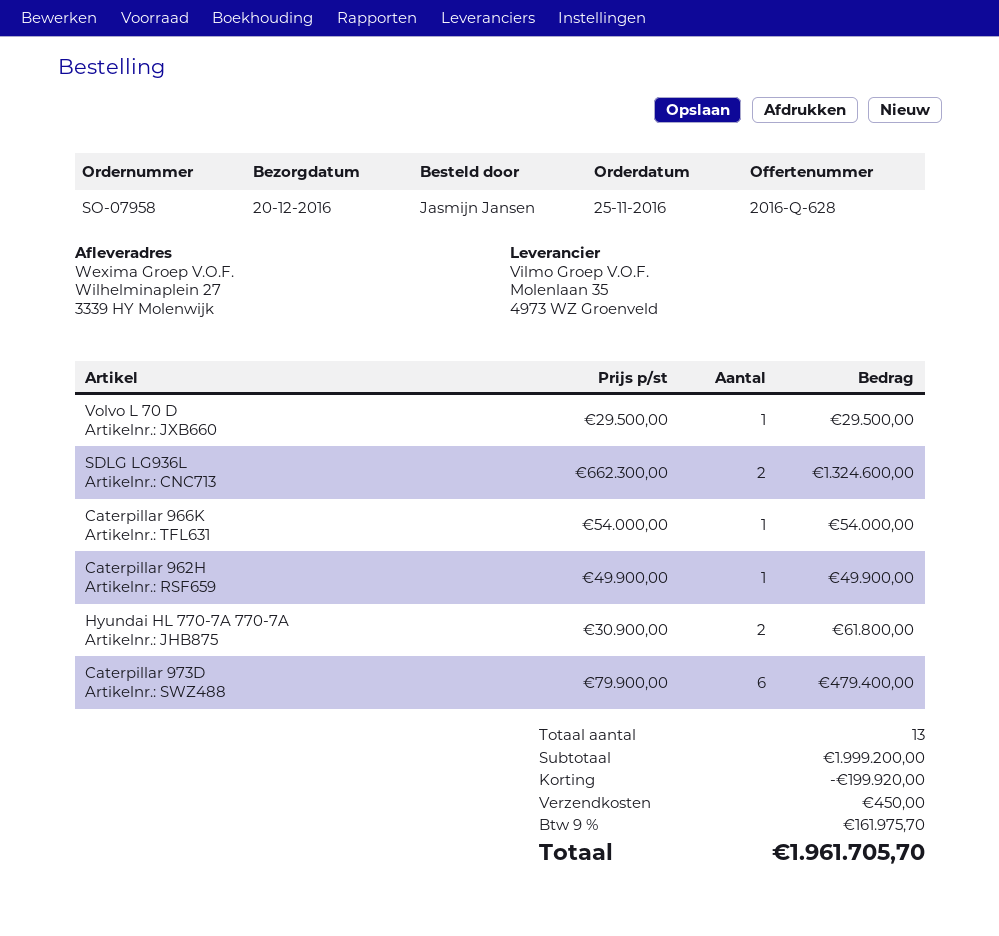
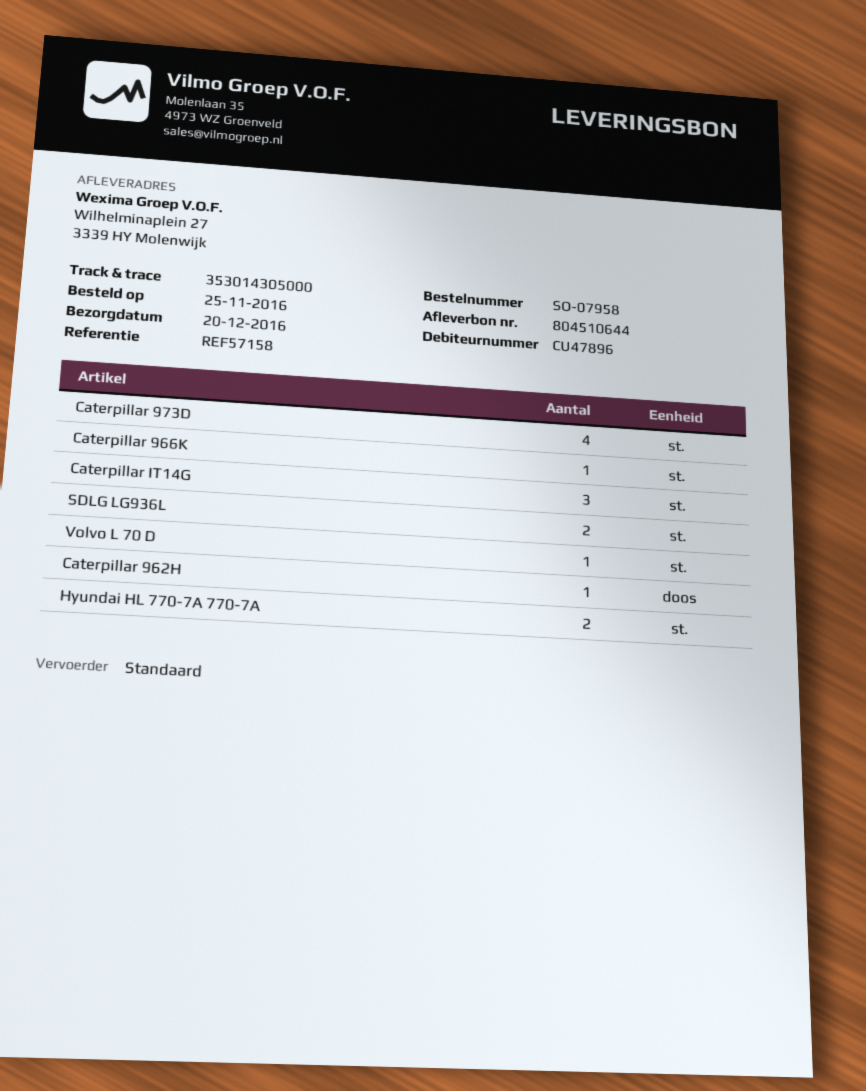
Caterpillar 973D: 6 -> 4
Caterpillar IT14G: none -> 3

